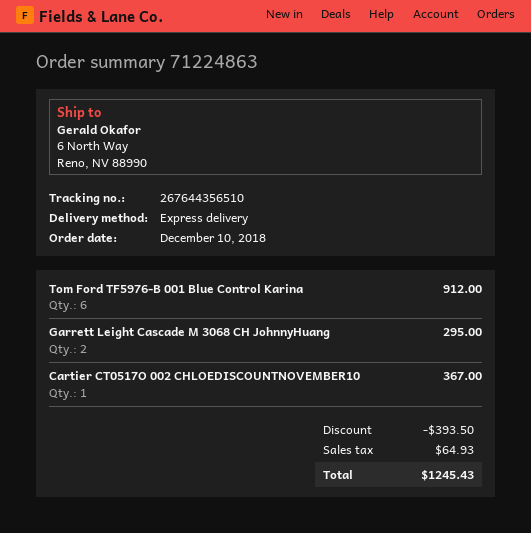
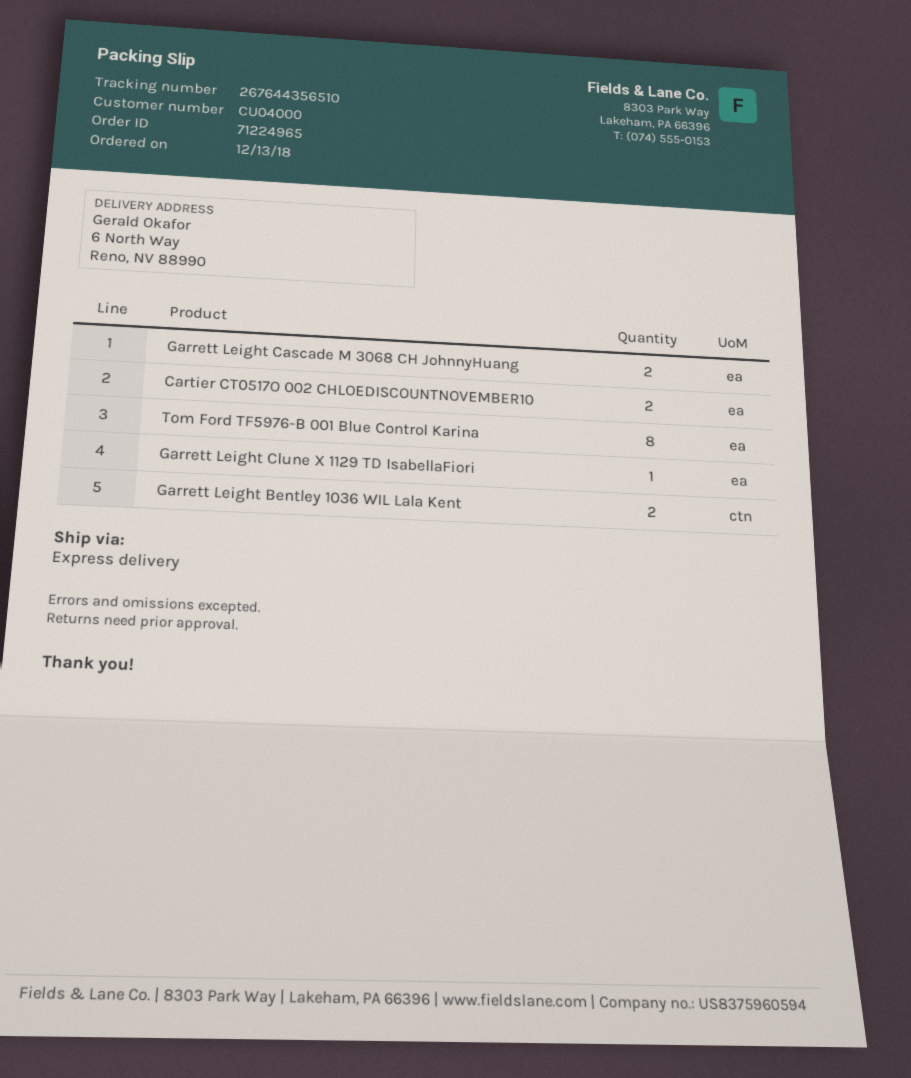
order number: 71224863 -> 71224965
order date: 2018-12-10 -> 2018-12-13
Tom Ford TF5976-B 001 Blue Control Karina: 6 -> 8
Cartier CT0517O 002 CHLOEDISCOUNTNOVEMBER10: 1 -> 2
Garrett Leight Clune X 1129 TD IsabellaFiori: none -> 1
Garrett Leight Bentley 1036 WIL Lala Kent: none -> 2

